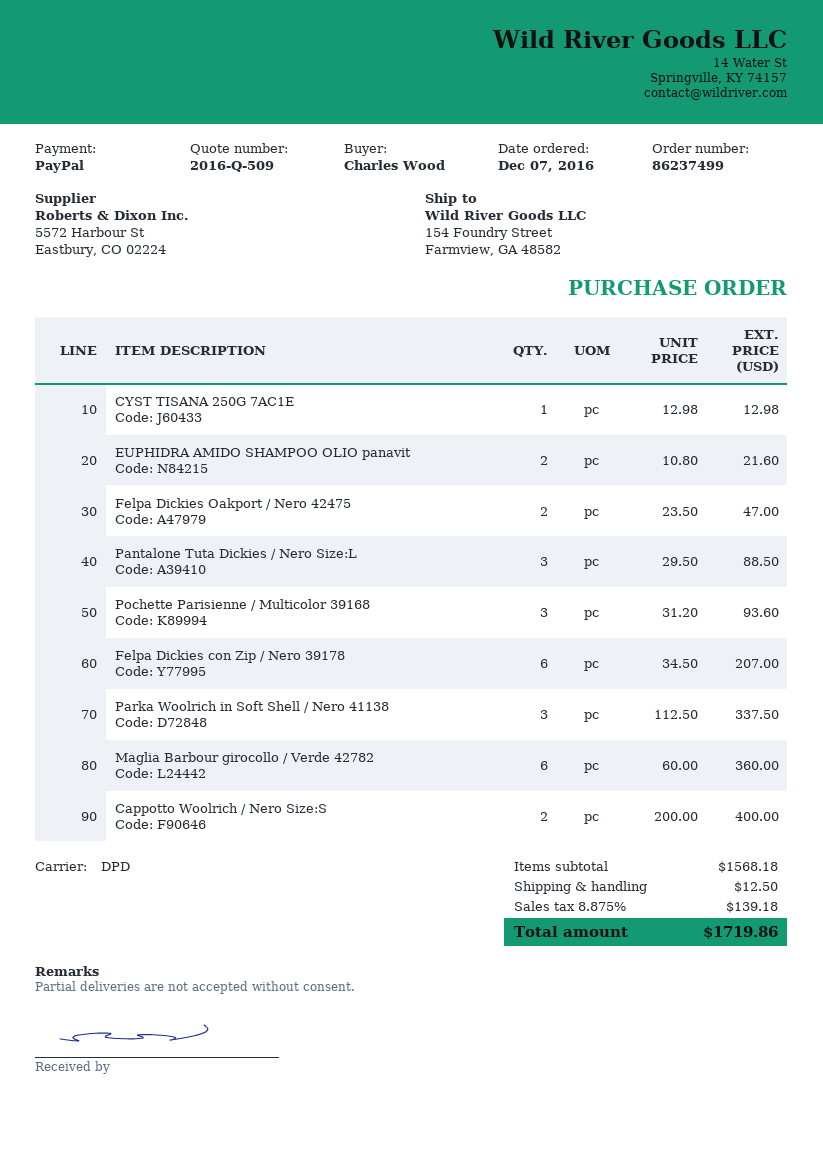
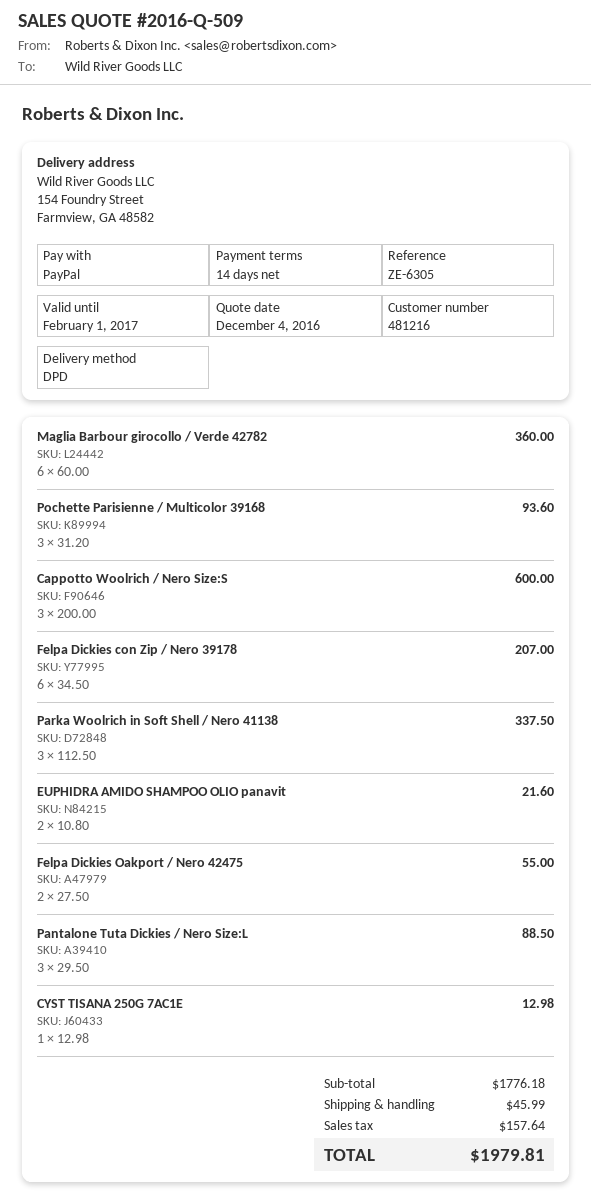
Felpa Dickies Oakport / Nero 42475: 2 x 23.50 = 47.00 -> 2 x 27.50 = 55.00
Cappotto Woolrich / Nero Size:S: 2 x 200.00 = 400.00 -> 3 x 200.00 = 600.00
subtotal: 1568.18 -> 1776.18
shipping: 12.50 -> 45.99
tax: 139.18 -> 157.64
total: 1719.86 -> 1979.81

